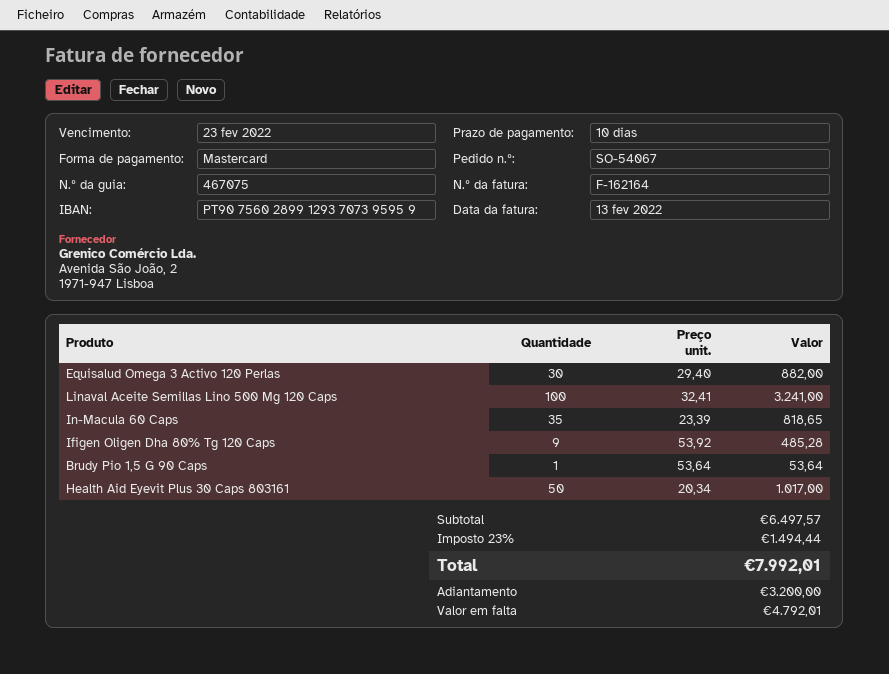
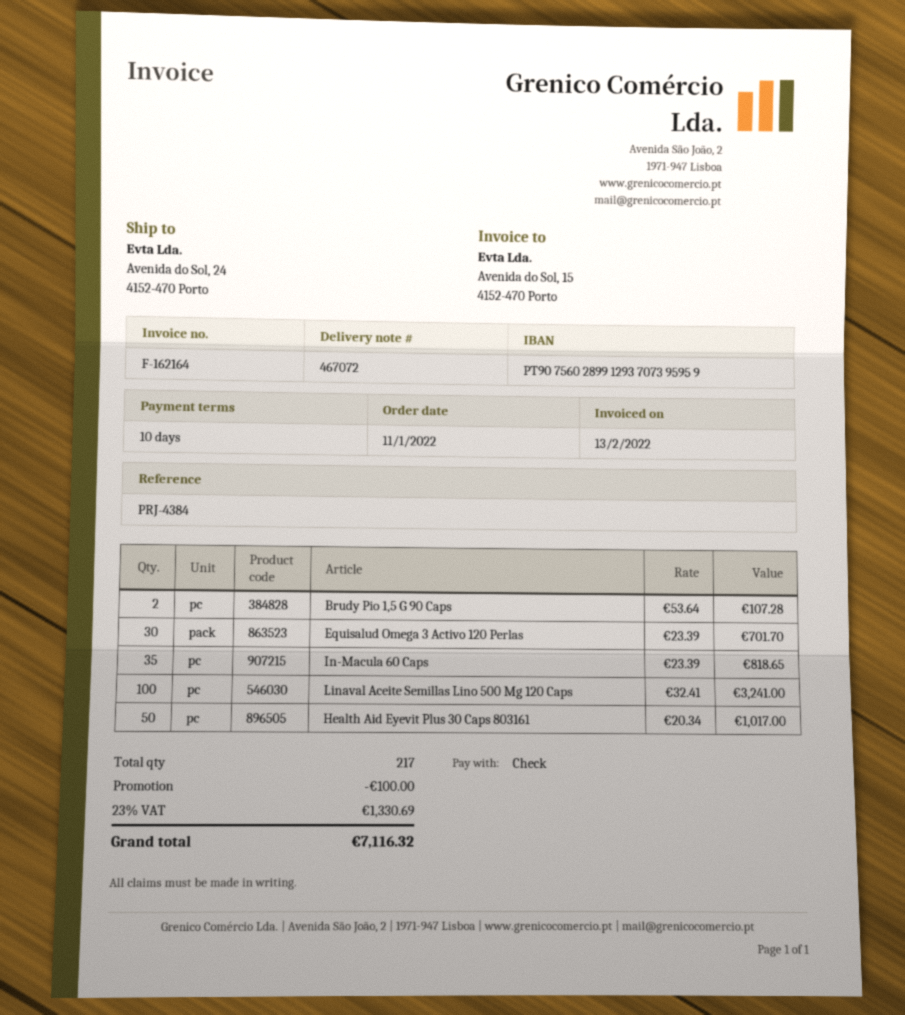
delivery note number: 467075 -> 467072
payment method: Mastercard -> cheque
Equisalud Omega 3 Activo 120 Perlas: 30 x 29.40 = 882.00 -> 30 x 23.39 = 701.70
Ifigen Oligen Dha 80% Tg 120 Caps: 9 x 53.92 = 485.28 -> none
Brudy Pio 1,5 G 90 Caps: 1 x 53.64 = 53.64 -> 2 x 53.64 = 107.28
discount: none -> 100.00
tax: 23% = 1494.44 -> 23% = 1330.69
total: 7992.01 -> 7116.32

